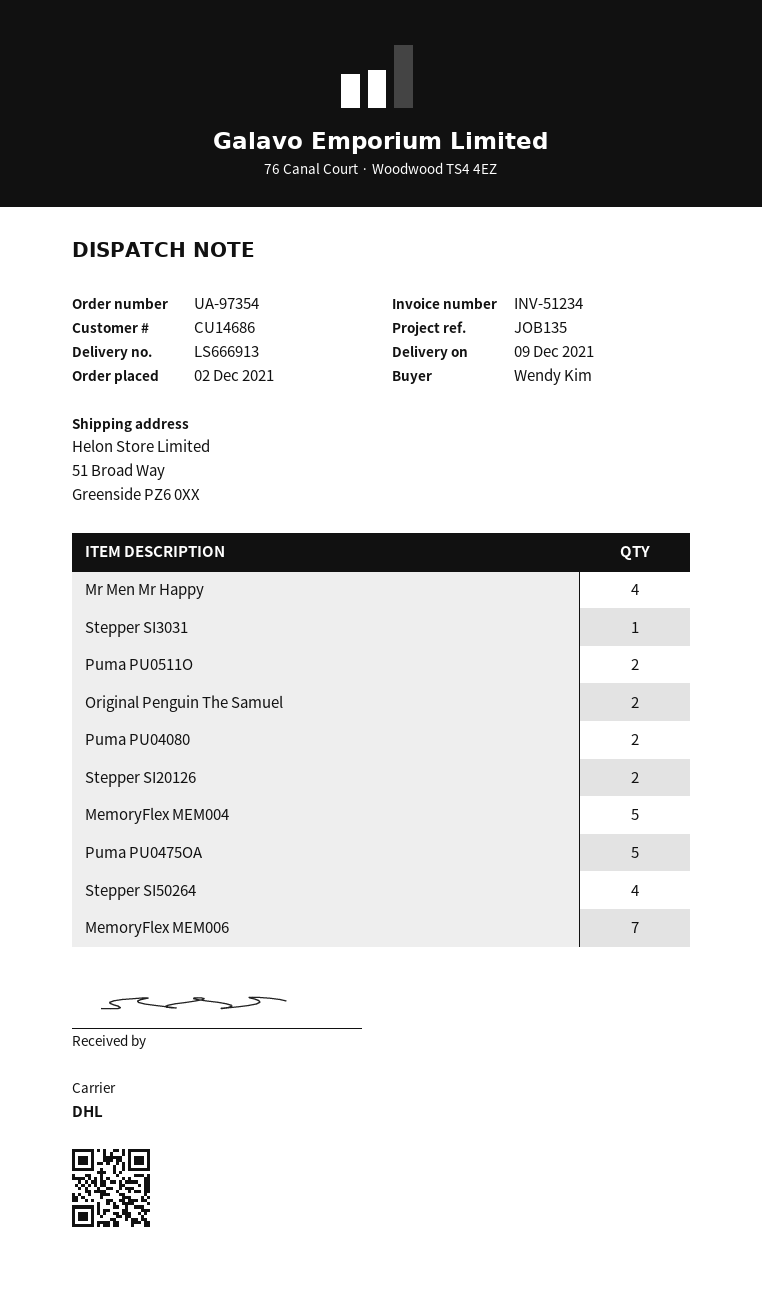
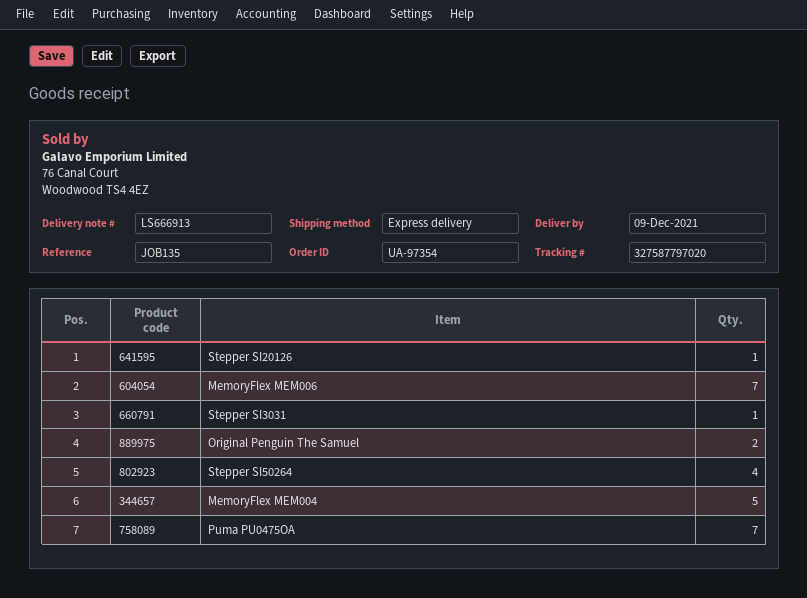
shipping method: DHL -> express
Mr Men Mr Happy: 4 -> none
Puma PU0511O: 2 -> none
Puma PU04080: 2 -> none
Stepper SI20126: 2 -> 1
Puma PU0475OA: 5 -> 7

